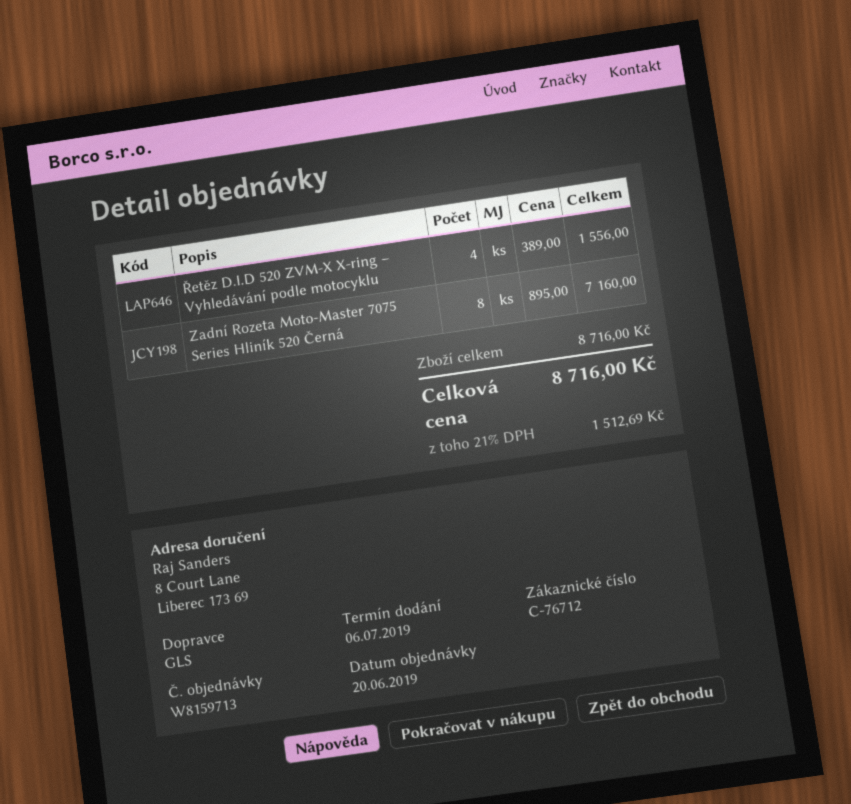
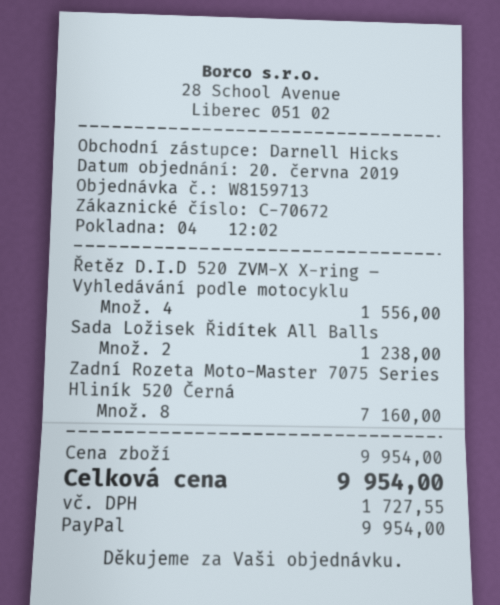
customer number: C-76712 -> C-70672
Sada Ložisek Řidítek All Balls: none -> 2 for 1238.00
subtotal: 8716.00 -> 9954.00
tax: 1512.69 -> 1727.55
total: 8716.00 -> 9954.00

